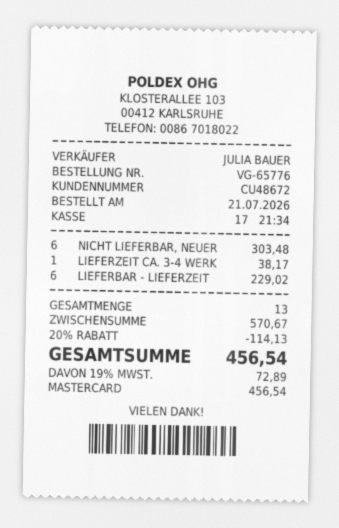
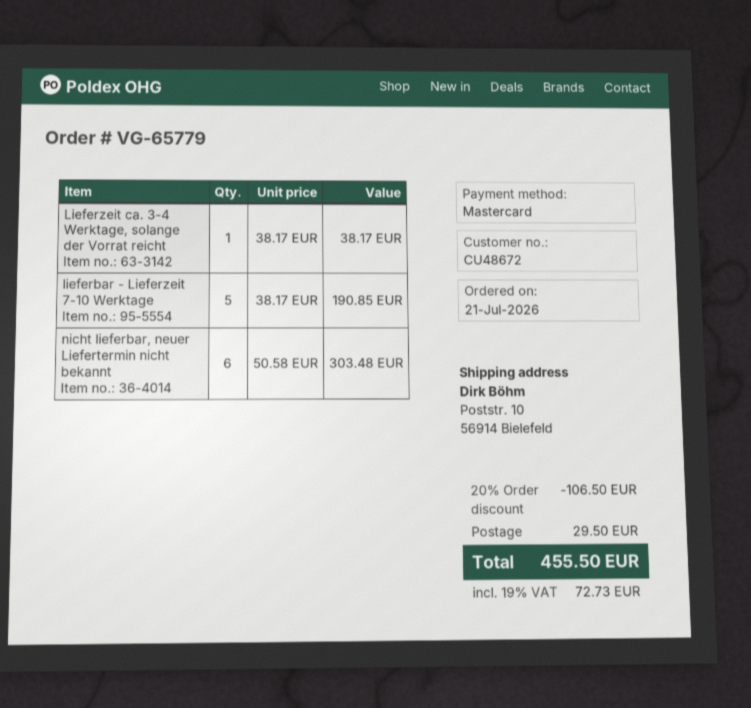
order number: VG-65776 -> VG-65779
LIEFERBAR - LIEFERZEIT: 6 for 229.02 -> 5 for 190.85
discount: 20% = 114.13 -> 20% = 106.50
shipping: none -> 29.50
tax: 19% = 72.89 -> 19% = 72.73
total: 456.54 -> 455.50

